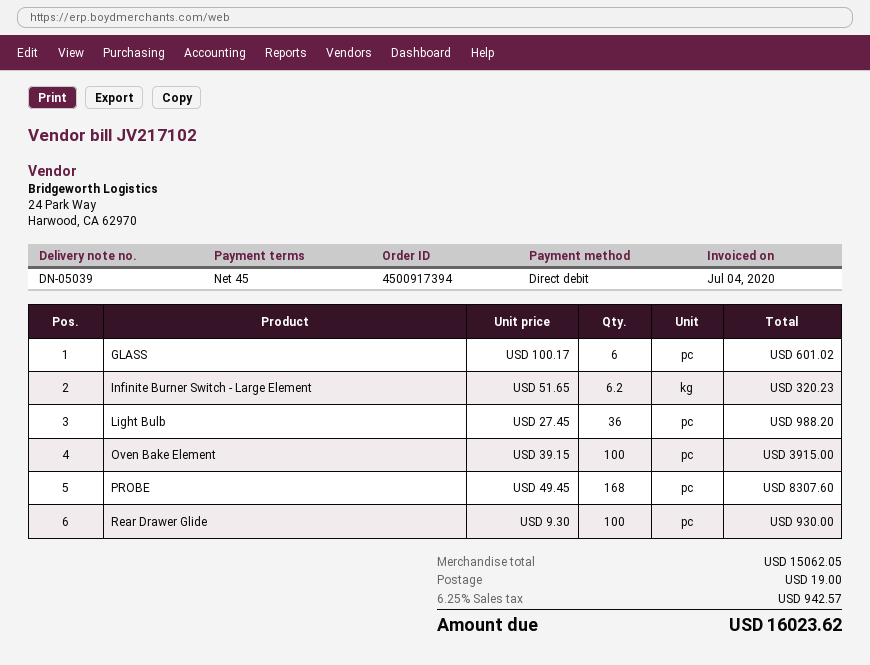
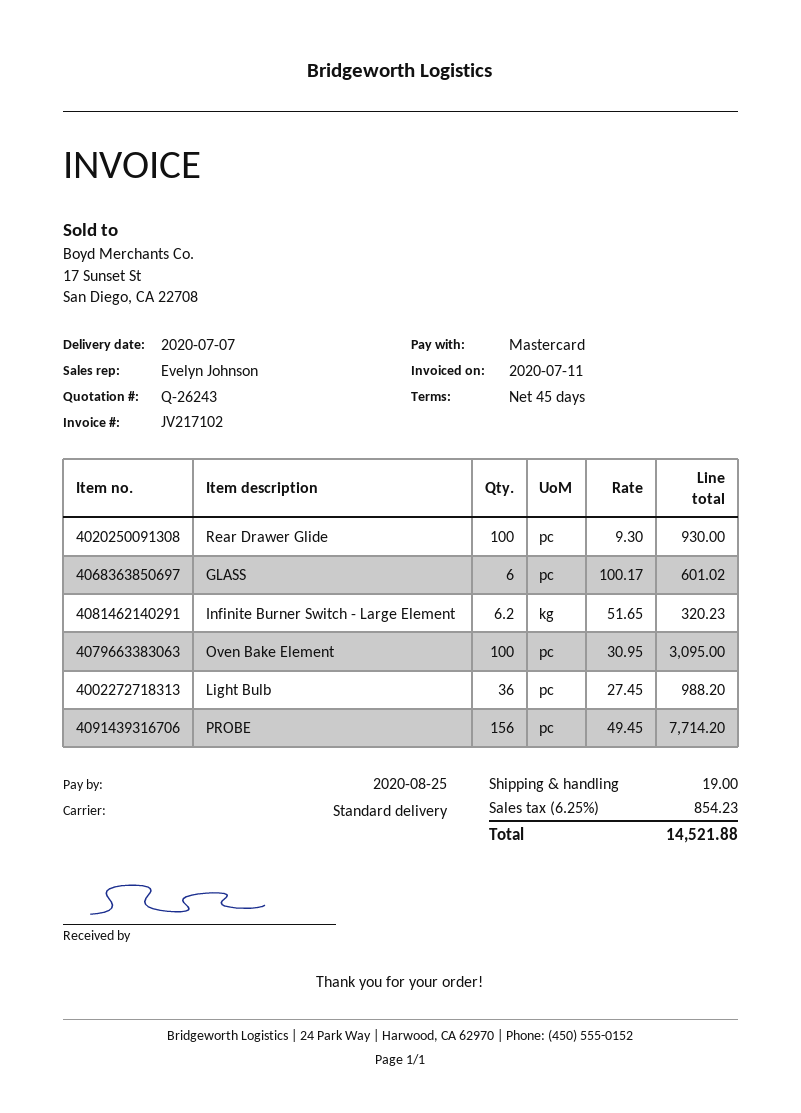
invoice date: 2020-07-04 -> 2020-07-11
payment method: direct debit -> Mastercard
Oven Bake Element: 100 x 39.15 = 3915.00 -> 100 x 30.95 = 3095.00
PROBE: 168 x 49.45 = 8307.60 -> 156 x 49.45 = 7714.20
tax: 6.25% = 942.57 -> 6.25% = 854.23
total: 16023.62 -> 14521.88

